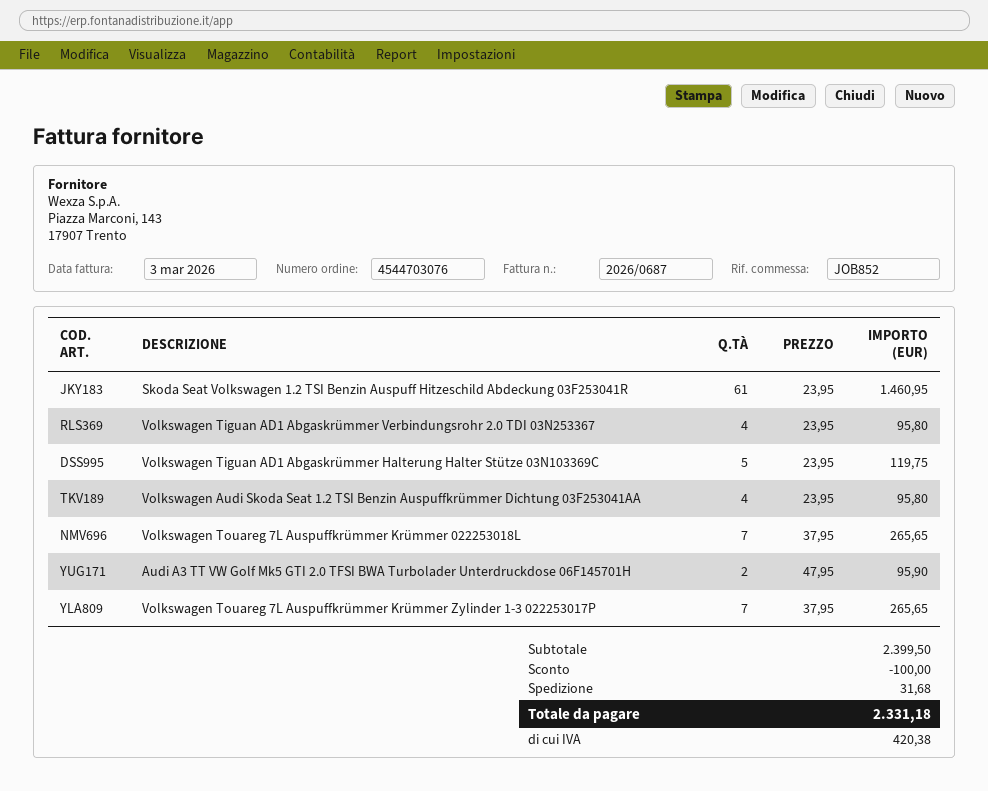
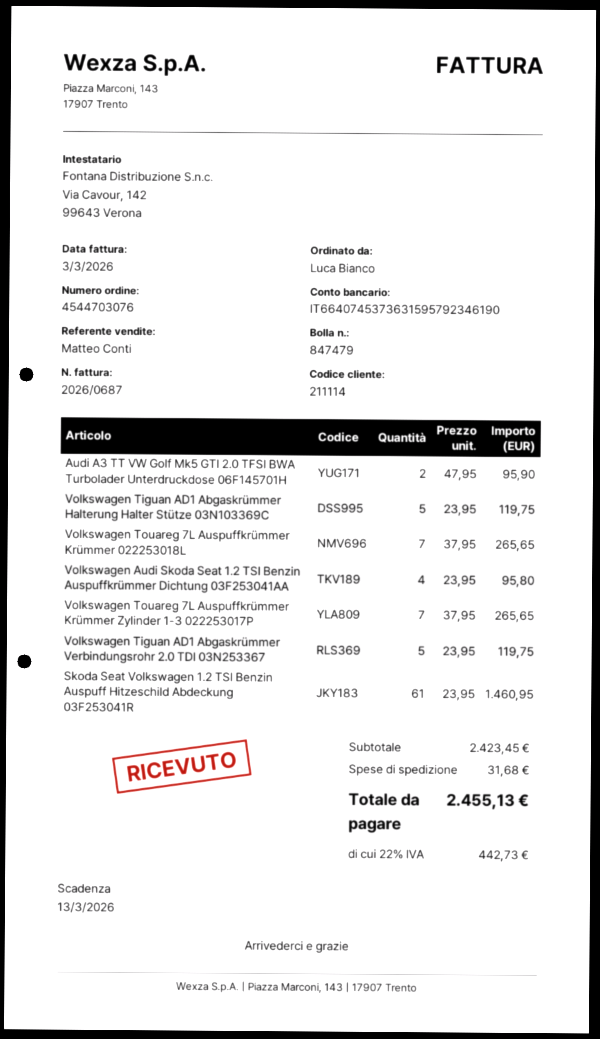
Volkswagen Tiguan AD1 Abgaskrümmer Verbindungsrohr 2.0 TDI 03N253367: 4 x 23.95 = 95.80 -> 5 x 23.95 = 119.75
subtotal: 2399.50 -> 2423.45
discount: 100.00 -> none
tax: 420.38 -> 442.73
total: 2331.18 -> 2455.13

